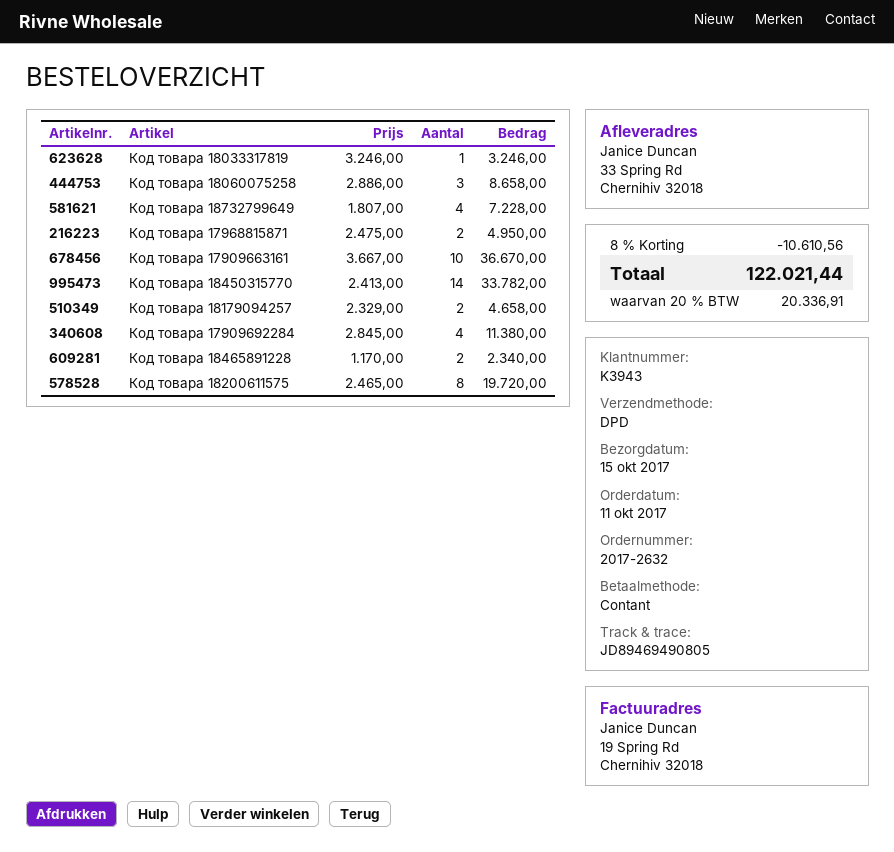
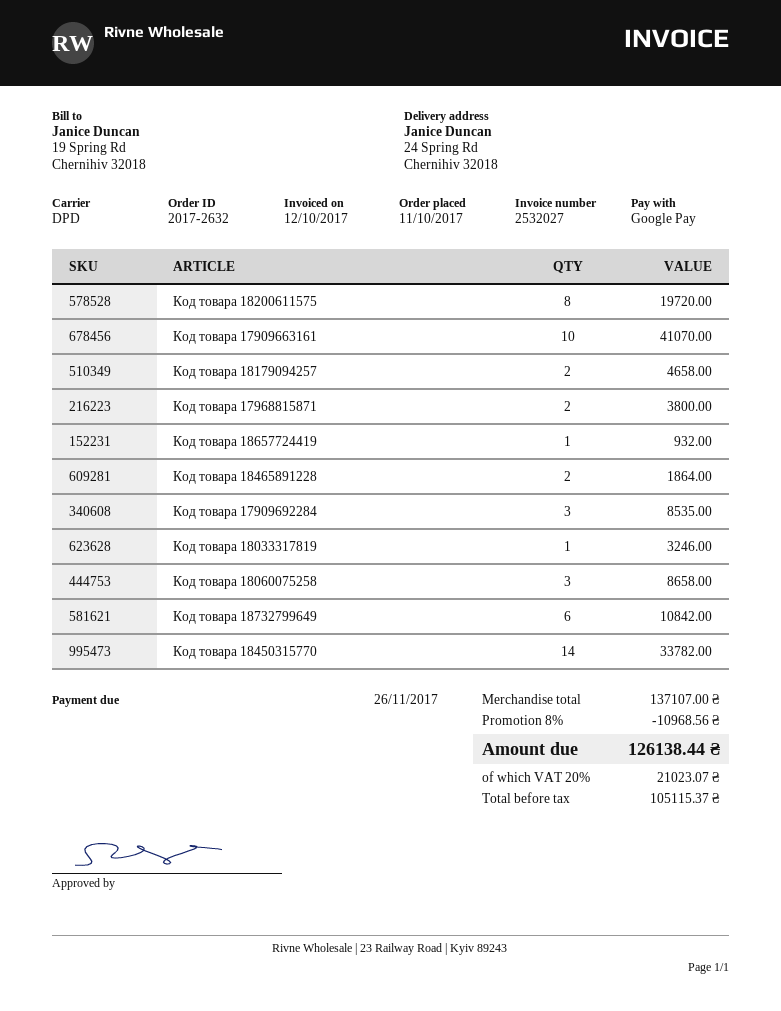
payment method: cash -> Google Pay
ship to: 33 Spring Rd, Chernihiv 32018 -> 24 Spring Rd, Chernihiv 32018
Код товара 18732799649: 4 for 7228.00 -> 6 for 10842.00
Код товара 17968815871: 2 for 4950.00 -> 2 for 3800.00
Код товара 17909663161: 10 for 36670.00 -> 10 for 41070.00
Код товара 17909692284: 4 for 11380.00 -> 3 for 8535.00
Код товара 18465891228: 2 for 2340.00 -> 2 for 1864.00
Код товара 18657724419: none -> 1 for 932.00
discount: 8% = 10610.56 -> 8% = 10968.56
tax: 20% = 20336.91 -> 20% = 21023.07
total: 122021.44 -> 126138.44

